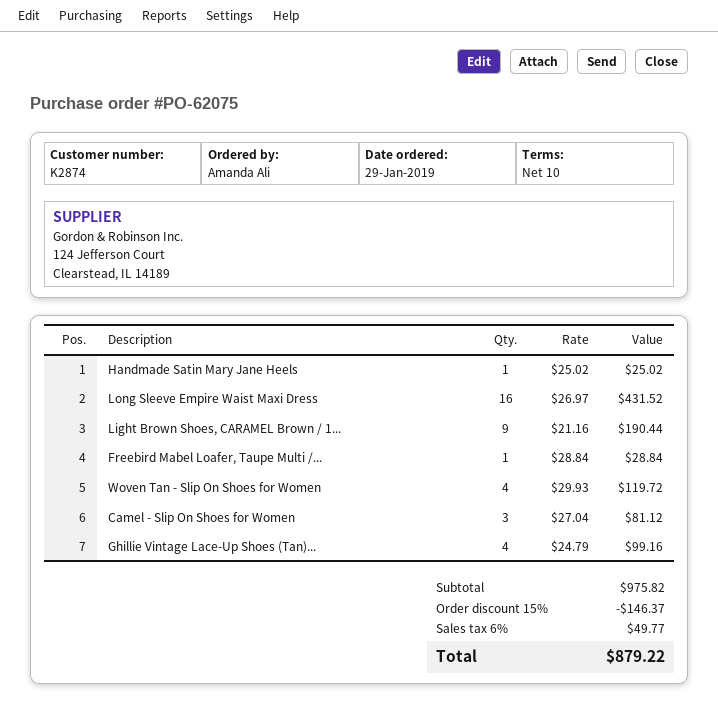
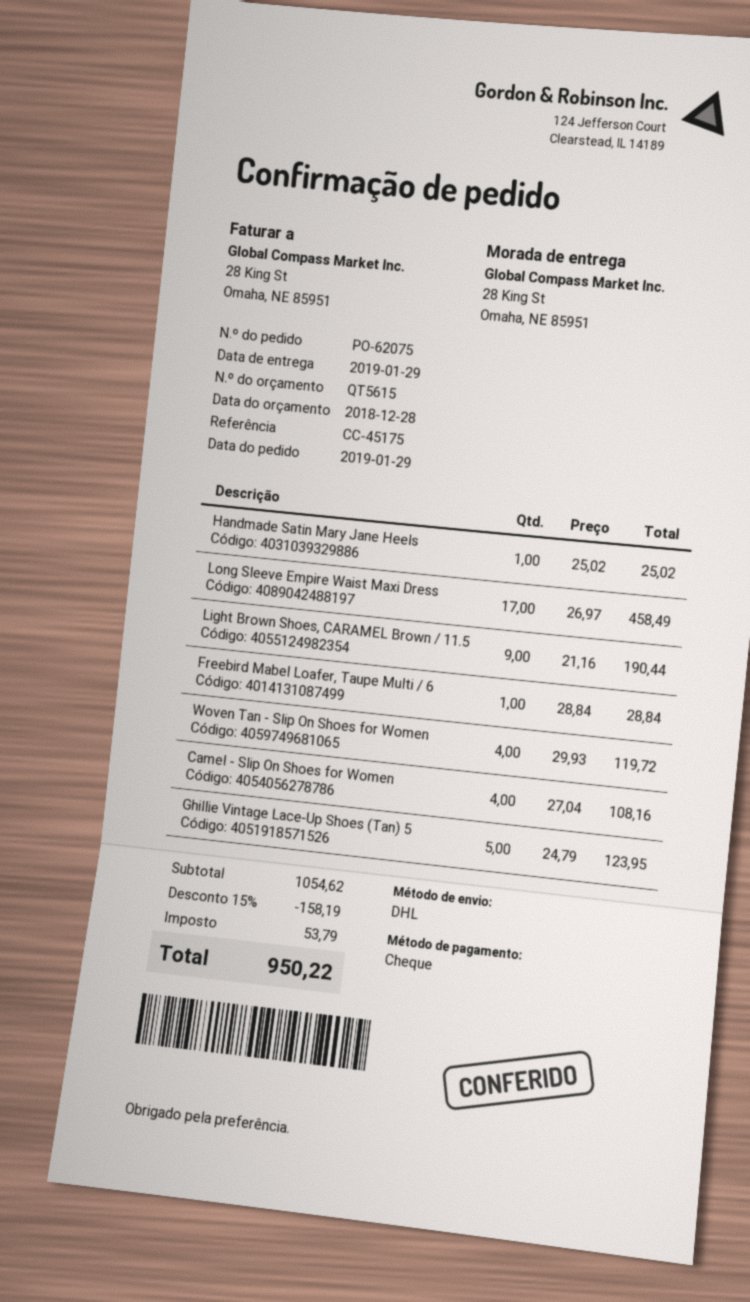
Long Sleeve Empire Waist Maxi Dress: 16 x 26.97 = 431.52 -> 17 x 26.97 = 458.49
Camel - Slip On Shoes for Women: 3 x 27.04 = 81.12 -> 4 x 27.04 = 108.16
Ghillie Vintage Lace-Up Shoes (Tan)...: 4 x 24.79 = 99.16 -> 5 x 24.79 = 123.95
subtotal: 975.82 -> 1054.62
discount: 15% = 146.37 -> 15% = 158.19
tax: 49.77 -> 53.79
total: 879.22 -> 950.22

